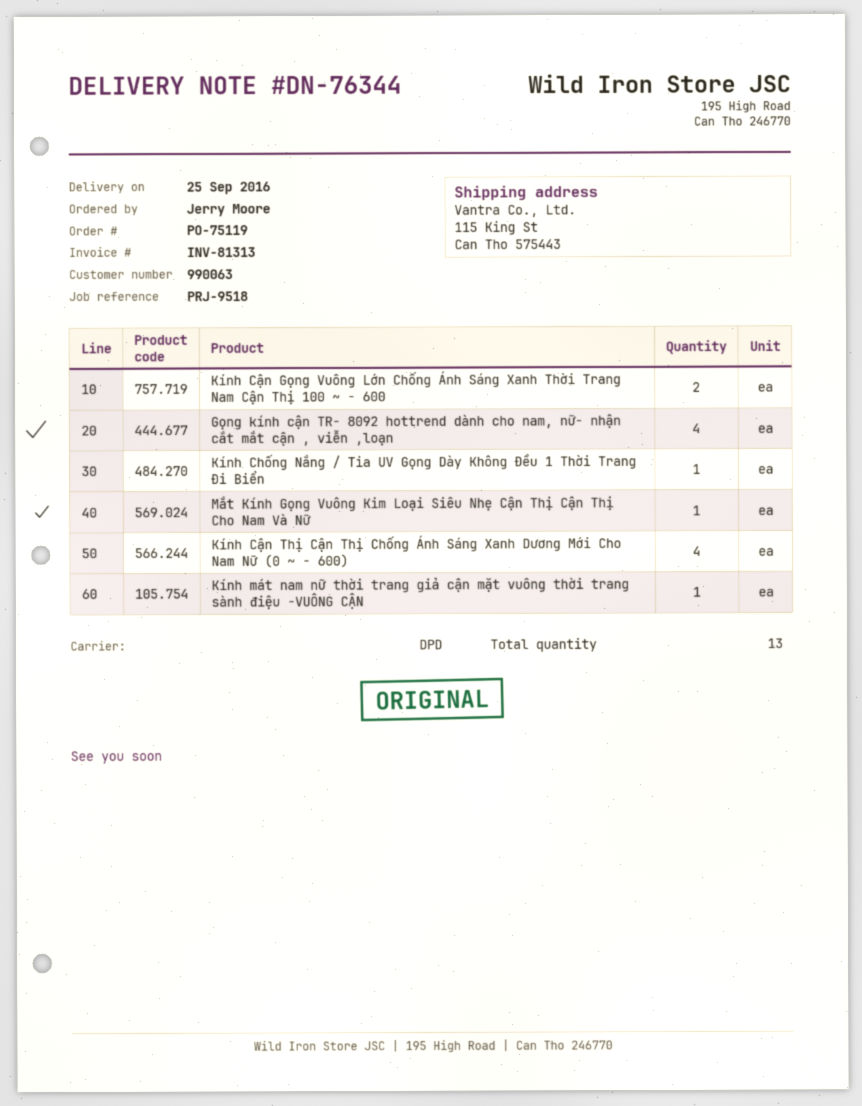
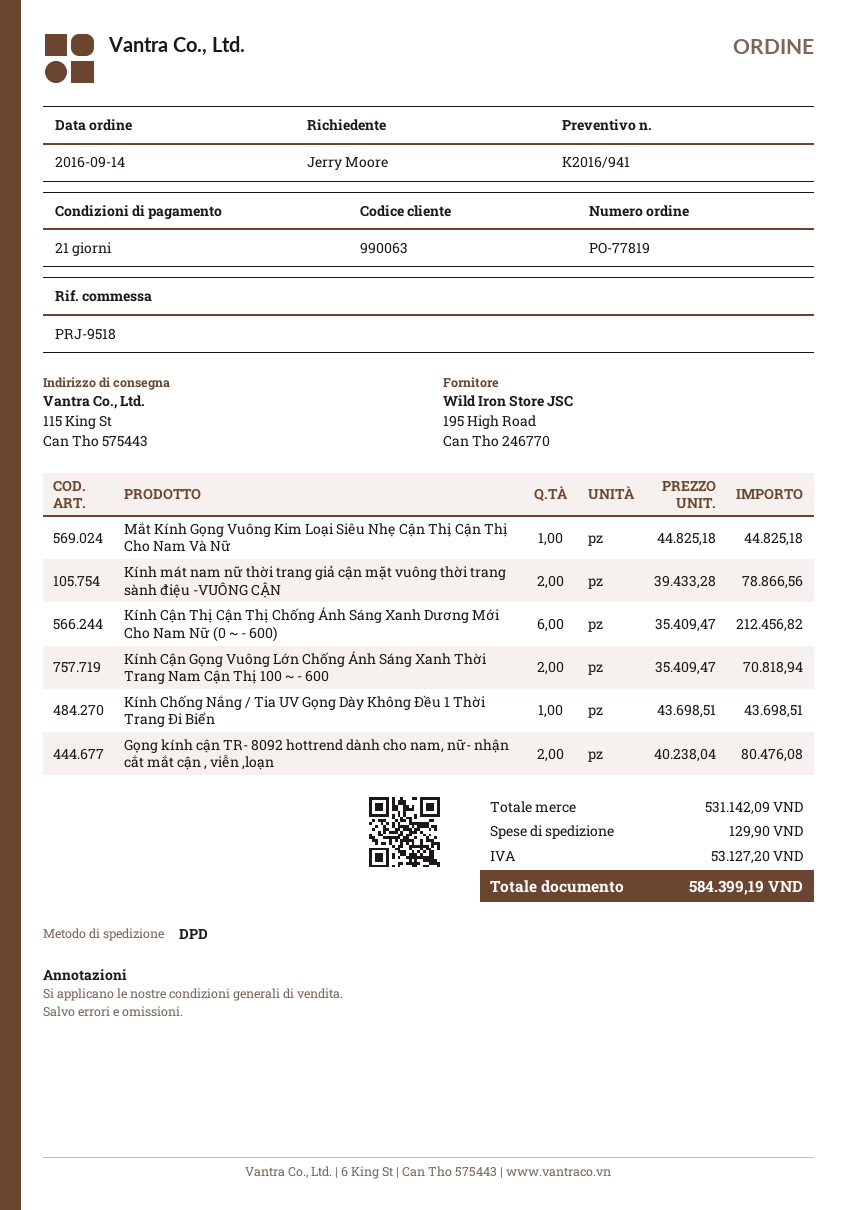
order number: PO-75119 -> PO-77819
Gọng kính cận TR- 8092 hottrend dành cho nam, nữ- nhận cắt mắt cận , viễn ,loạn: 4 -> 2
Kính Cận Thị Cận Thị Chống Ánh Sáng Xanh Dương Mới Cho Nam Nữ (0 ~ - 600): 4 -> 6
Kính mát nam nữ thời trang giả cận mặt vuông thời trang sành điệu -VUÔNG CẬN: 1 -> 2

